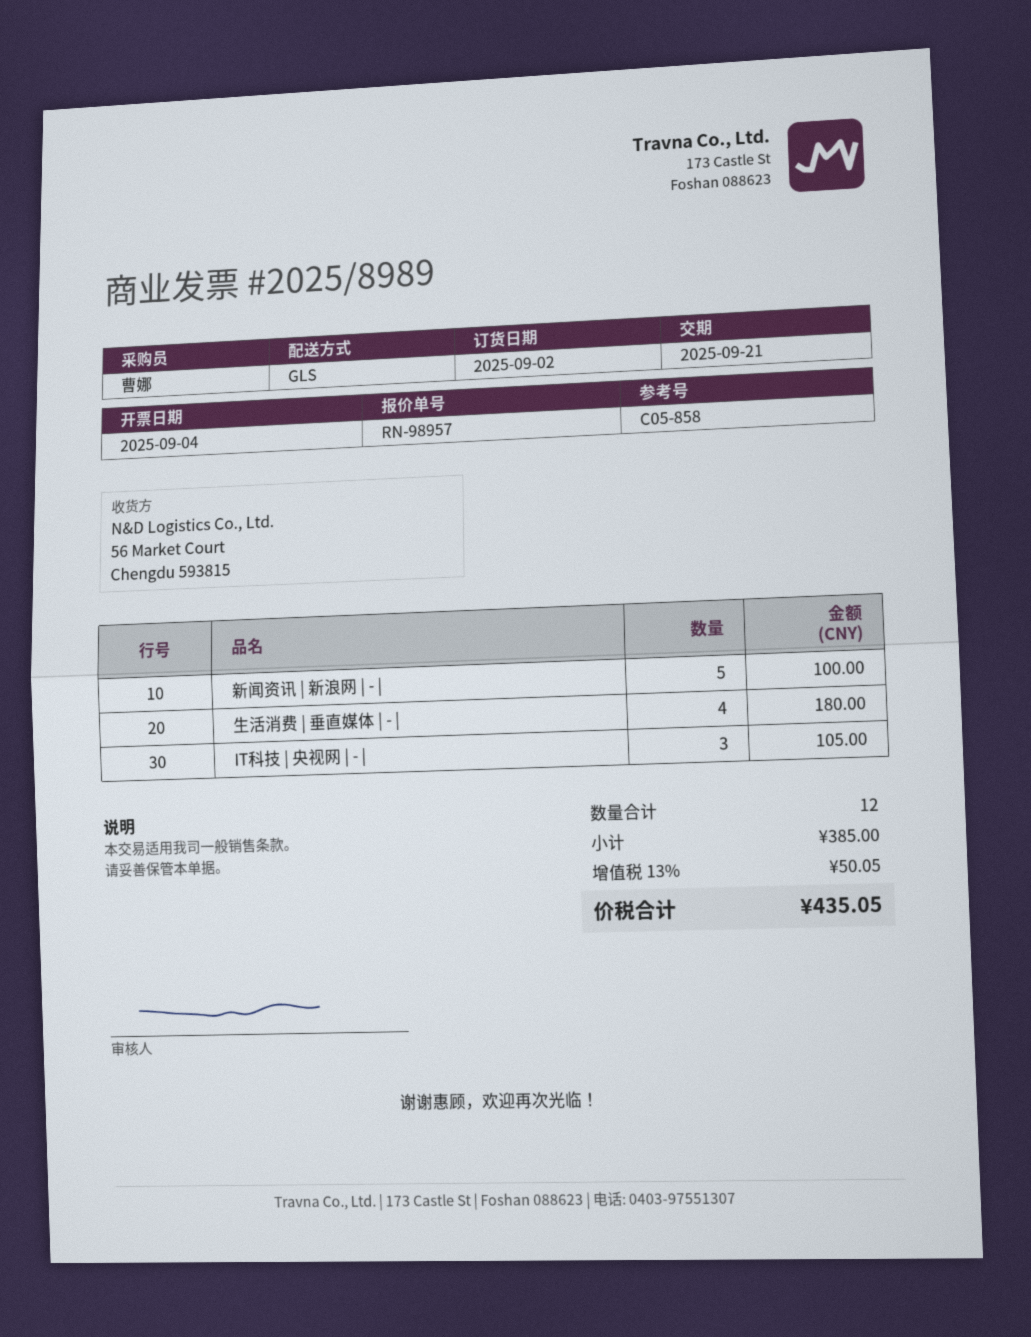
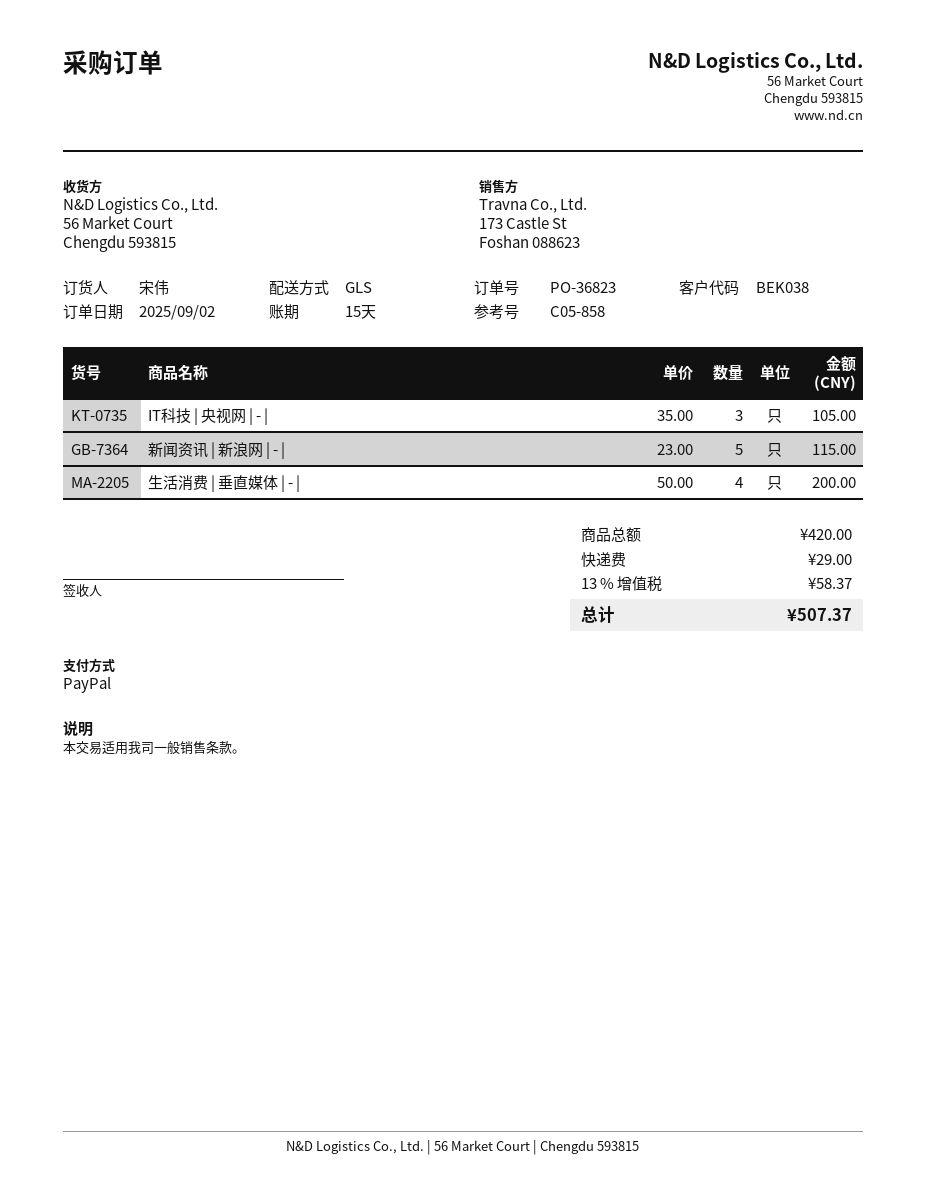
ordered by: 曹娜 -> 宋伟
新闻资讯 | 新浪网 | - |: 5 for 100.00 -> 5 for 115.00
生活消费 | 垂直媒体 | - |: 4 for 180.00 -> 4 for 200.00
subtotal: 385.00 -> 420.00
shipping: none -> 29.00
tax: 13% = 50.05 -> 13% = 58.37
total: 435.05 -> 507.37

